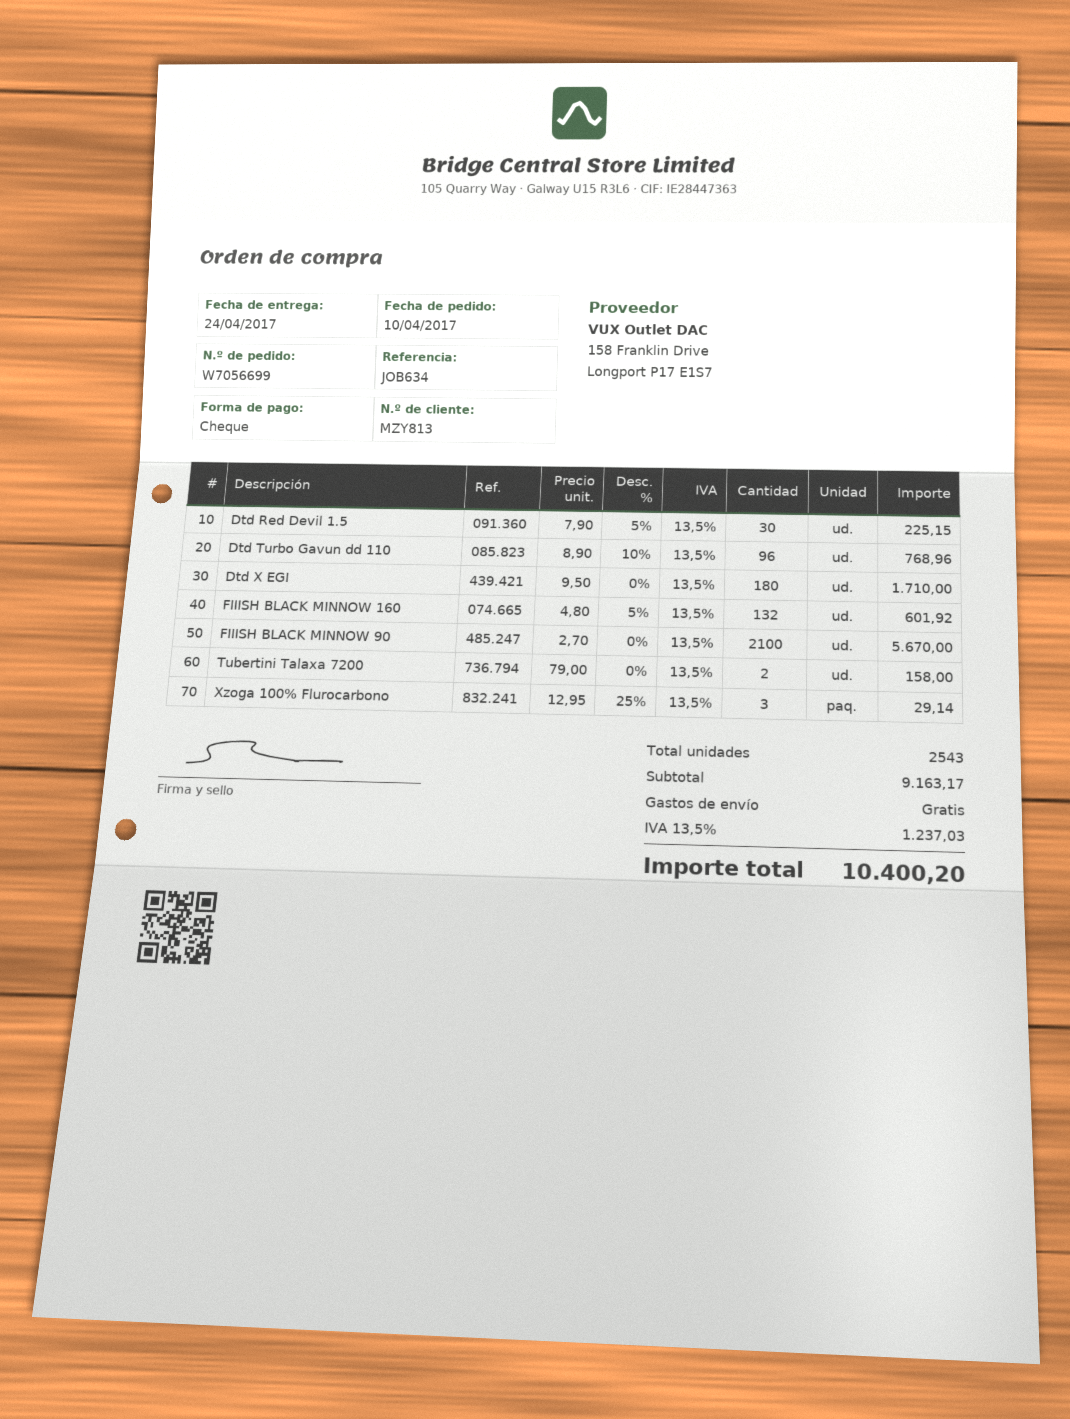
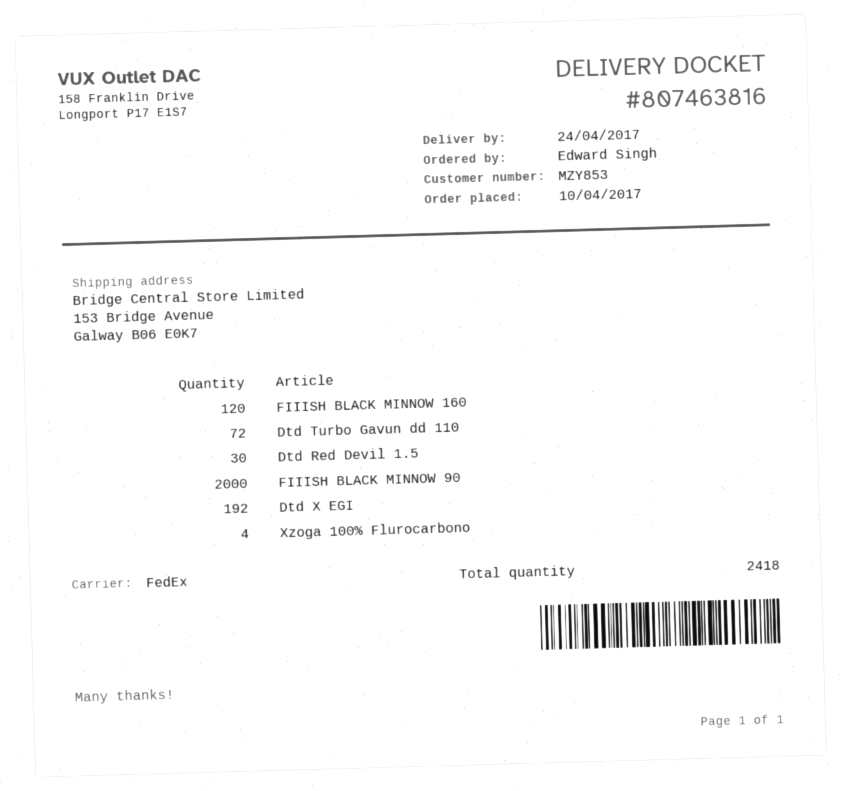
customer number: MZY813 -> MZY853
Dtd Turbo Gavun dd 110: 96 -> 72
Dtd X EGI: 180 -> 192
FIIISH BLACK MINNOW 160: 132 -> 120
FIIISH BLACK MINNOW 90: 2100 -> 2000
Tubertini Talaxa 7200: 2 -> none
Xzoga 100% Flurocarbono: 3 -> 4
total quantity: 2543 -> 2418

